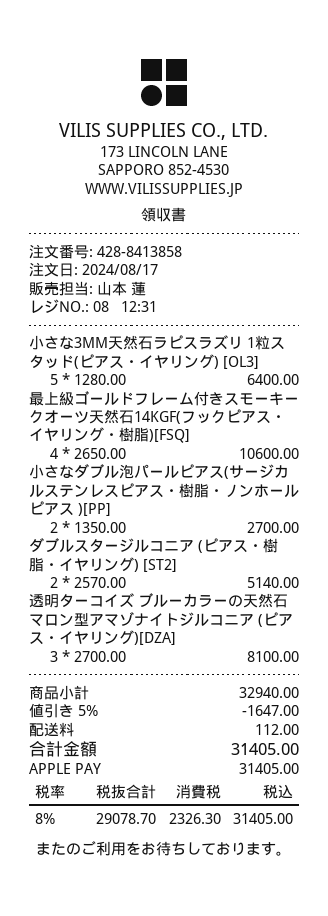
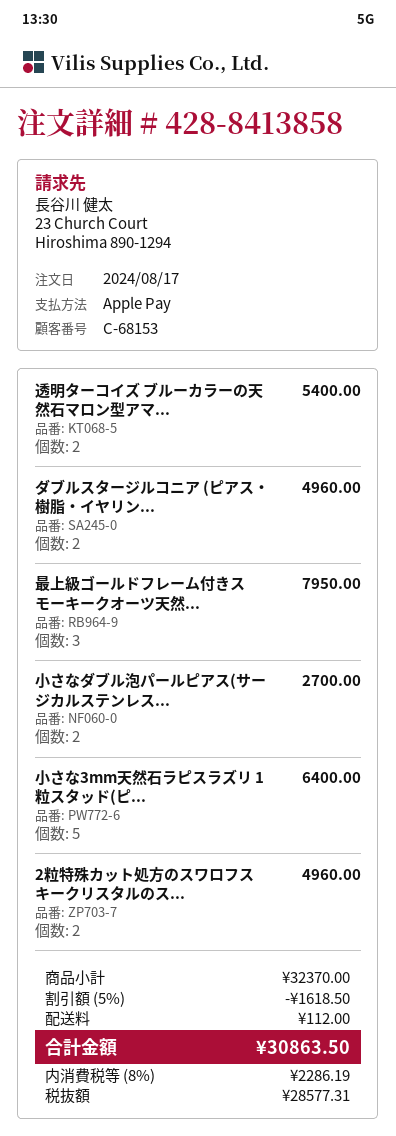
最上級ゴールドフレーム付きスモーキークオーツ天然石14KGF(フックピアス・イヤリング・樹脂)[FSQ]: 4 for 10600.00 -> 3 for 7950.00
ダブルスタージルコニア (ピアス・樹脂・イヤリング) [ST2]: 2 for 5140.00 -> 2 for 4960.00
透明ターコイズ ブルーカラーの天然石マロン型アマゾナイトジルコニア (ピアス・イヤリング)[DZA]: 3 for 8100.00 -> 2 for 5400.00
2粒特殊カット処方のスワロフスキークリスタルのス...: none -> 2 for 4960.00
subtotal: 32940.00 -> 32370.00
discount: 5% = 1647.00 -> 5% = 1618.50
net: 29078.70 -> 28577.31
tax: 8% = 2326.30 -> 8% = 2286.19
total: 31405.00 -> 30863.50

